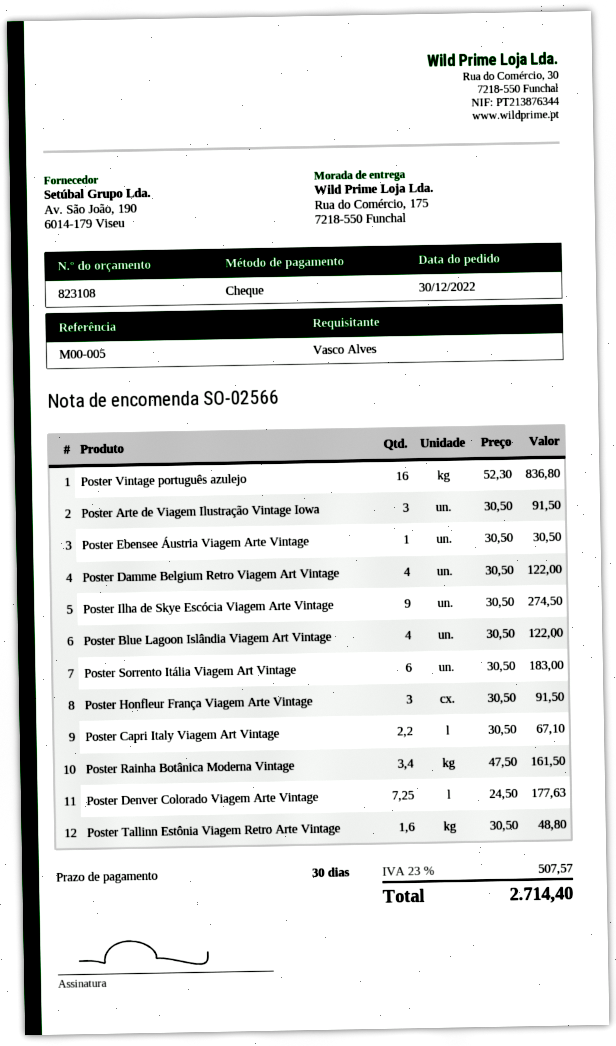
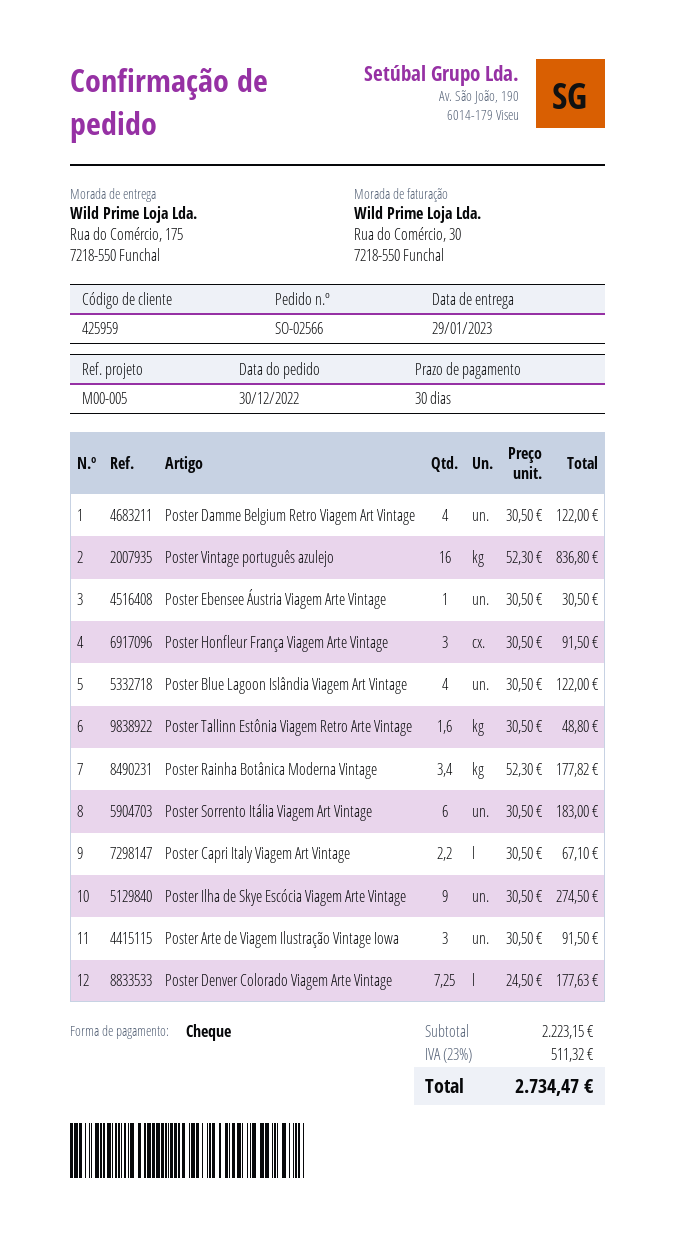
Poster Rainha Botânica Moderna Vintage: 3.4 x 47.50 = 161.50 -> 3.4 x 52.30 = 177.82
tax: 23% = 507.57 -> 23% = 511.32
total: 2714.40 -> 2734.47

